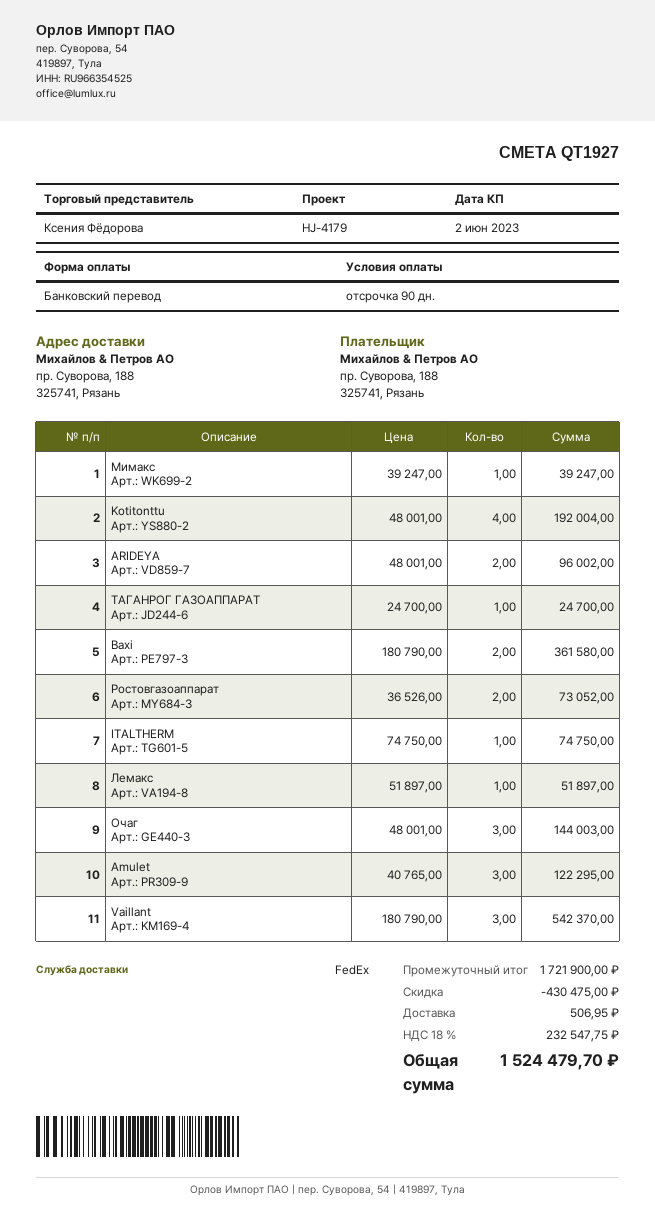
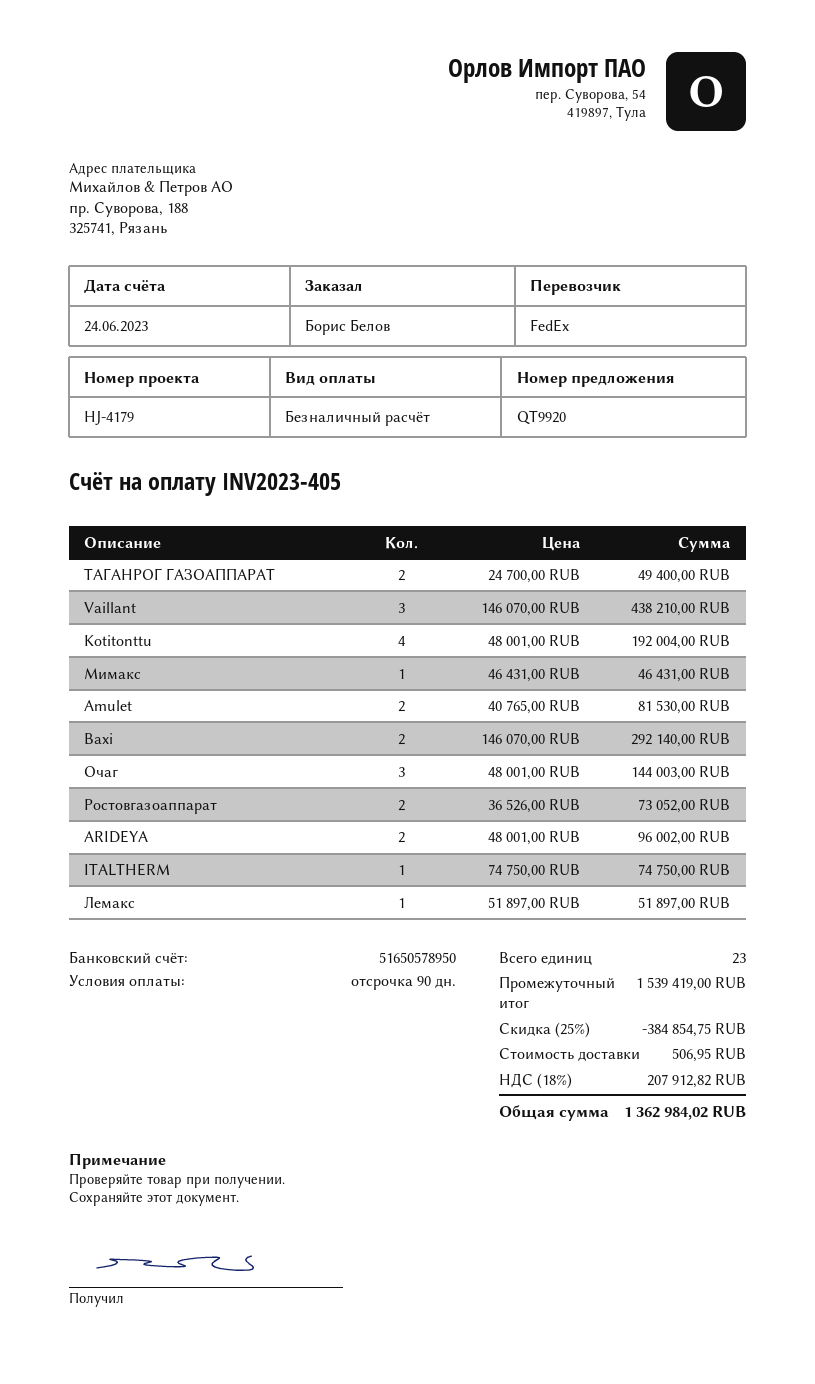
quote number: QT1927 -> QT9920
Мимакс: 1 x 39247.00 = 39247.00 -> 1 x 46431.00 = 46431.00
ТАГАНРОГ ГАЗОАППАРАТ: 1 x 24700.00 = 24700.00 -> 2 x 24700.00 = 49400.00
Baxi: 2 x 180790.00 = 361580.00 -> 2 x 146070.00 = 292140.00
Amulet: 3 x 40765.00 = 122295.00 -> 2 x 40765.00 = 81530.00
Vaillant: 3 x 180790.00 = 542370.00 -> 3 x 146070.00 = 438210.00
subtotal: 1721900.00 -> 1539419.00
discount: 430475.00 -> 384854.75
tax: 18% = 232547.75 -> 18% = 207912.82
total: 1524479.70 -> 1362984.02

